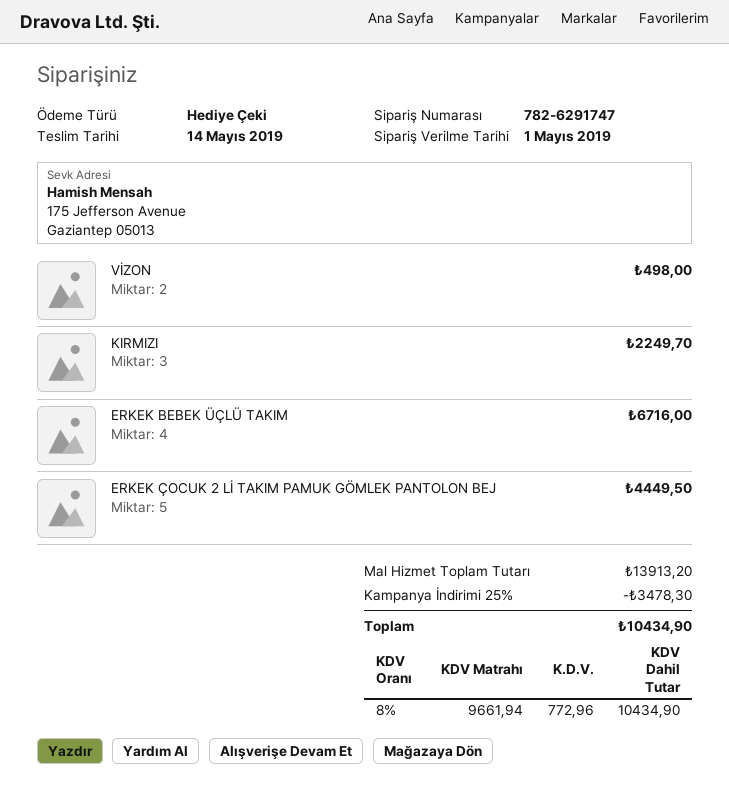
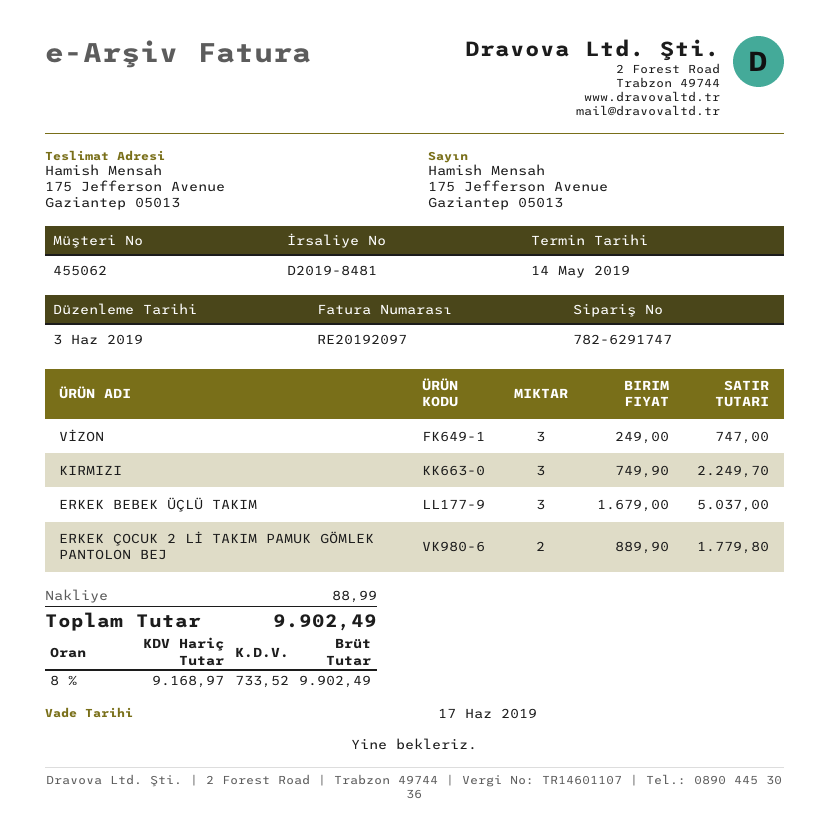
VİZON: 2 for 498.00 -> 3 for 747.00
ERKEK BEBEK ÜÇLÜ TAKIM: 4 for 6716.00 -> 3 for 5037.00
ERKEK ÇOCUK 2 Lİ TAKIM PAMUK GÖMLEK PANTOLON BEJ: 5 for 4449.50 -> 2 for 1779.80
discount: 25% = 3478.30 -> none
shipping: none -> 88.99
net: 9661.94 -> 9168.97
tax: 8% = 772.96 -> 8% = 733.52
total: 10434.90 -> 9902.49

